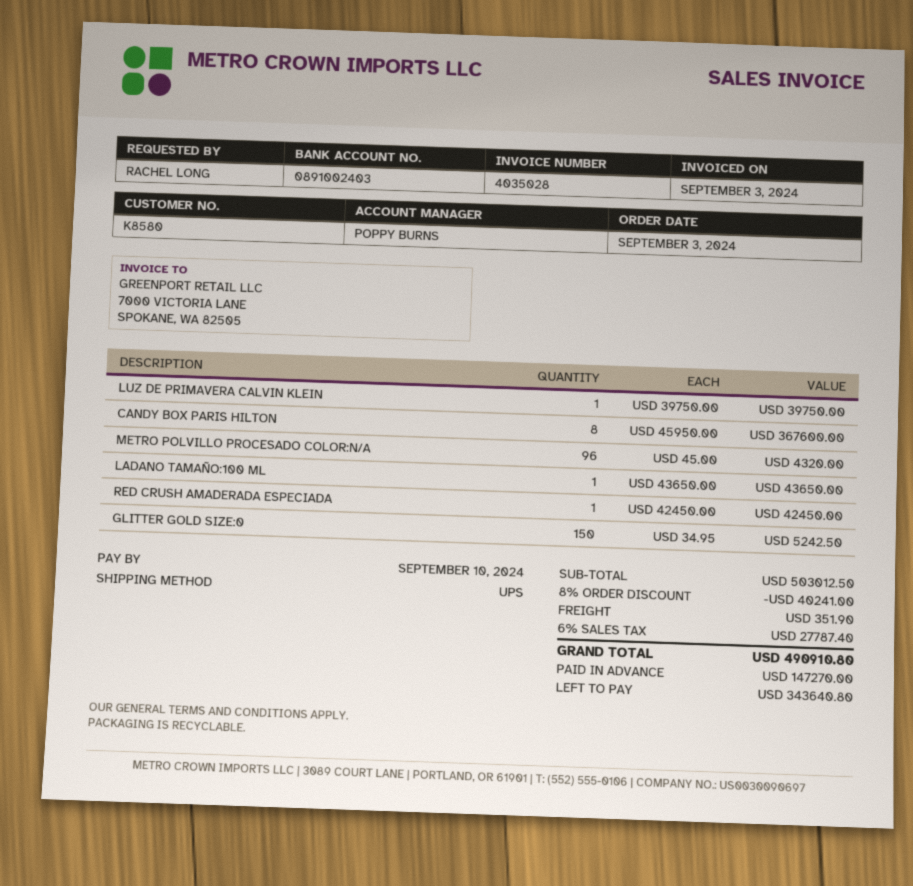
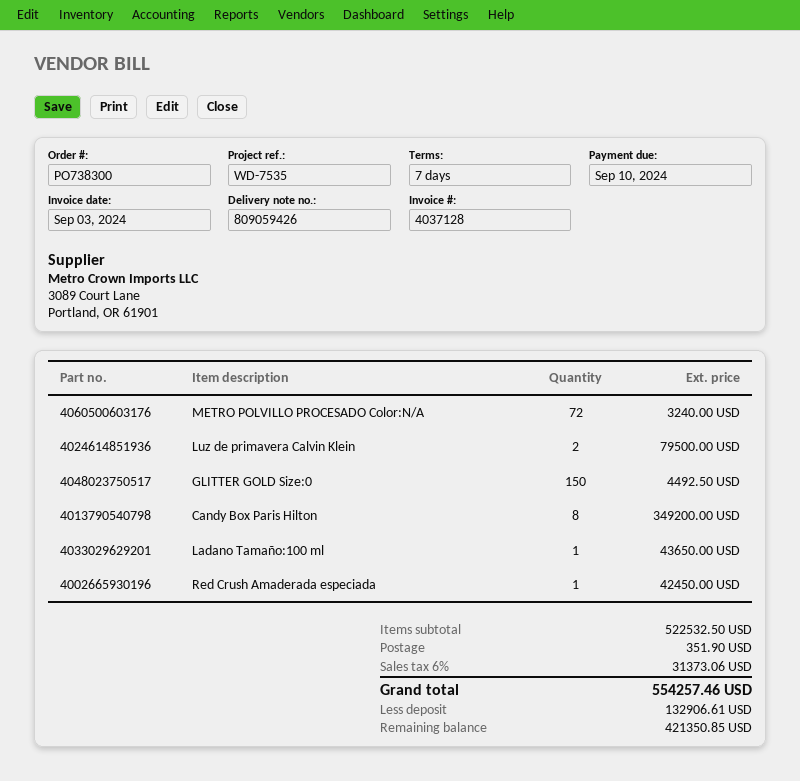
invoice number: 4035028 -> 4037128
LUZ DE PRIMAVERA CALVIN KLEIN: 1 for 39750.00 -> 2 for 79500.00
CANDY BOX PARIS HILTON: 8 for 367600.00 -> 8 for 349200.00
METRO POLVILLO PROCESADO COLOR:N/A: 96 for 4320.00 -> 72 for 3240.00
GLITTER GOLD SIZE:0: 150 for 5242.50 -> 150 for 4492.50
subtotal: 503012.50 -> 522532.50
discount: 8% = 40241.00 -> none
tax: 6% = 27787.40 -> 6% = 31373.06
total: 490910.80 -> 554257.46
deposit: 147270.00 -> 132906.61
balance: 343640.80 -> 421350.85

